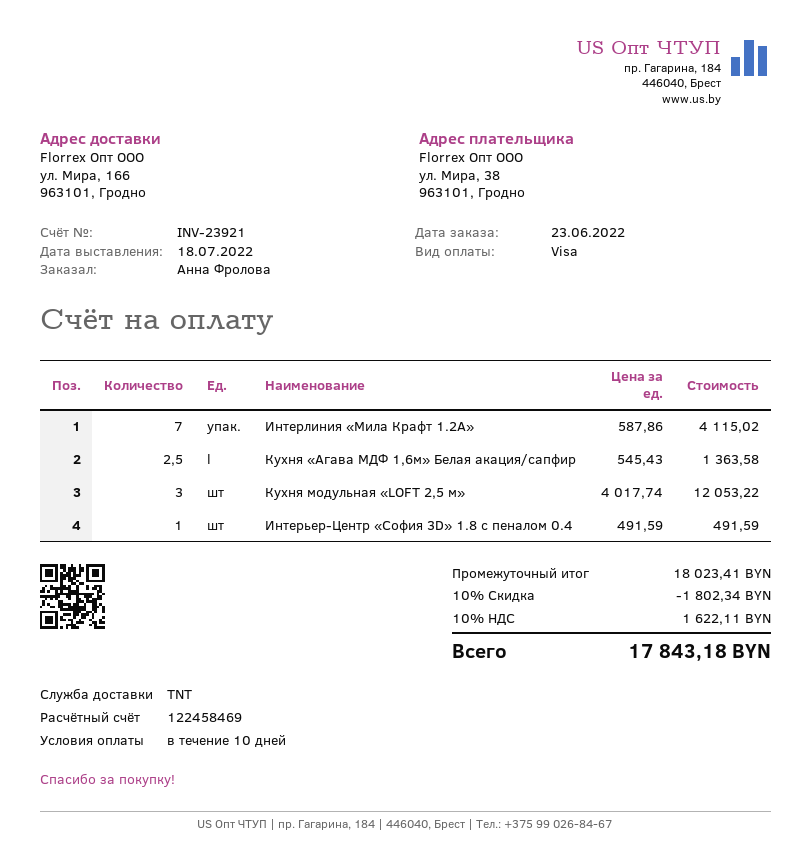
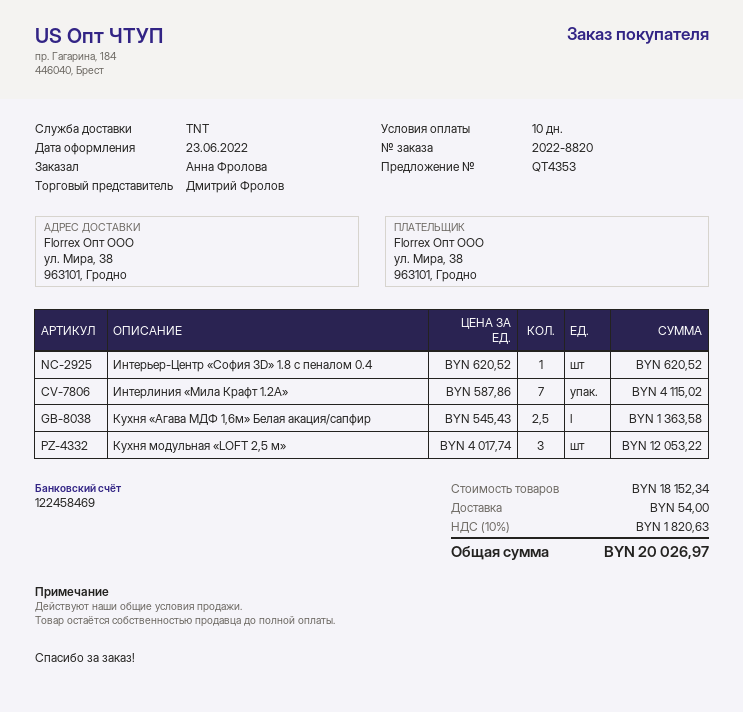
ship to: ул. Мира, 166, 963101, Гродно -> ул. Мира, 38, 963101, Гродно
Интерьер-Центр «София 3D» 1.8 с пеналом 0.4: 1 x 491.59 = 491.59 -> 1 x 620.52 = 620.52
subtotal: 18023.41 -> 18152.34
discount: 10% = 1802.34 -> none
shipping: none -> 54.00
tax: 10% = 1622.11 -> 10% = 1820.63
total: 17843.18 -> 20026.97

